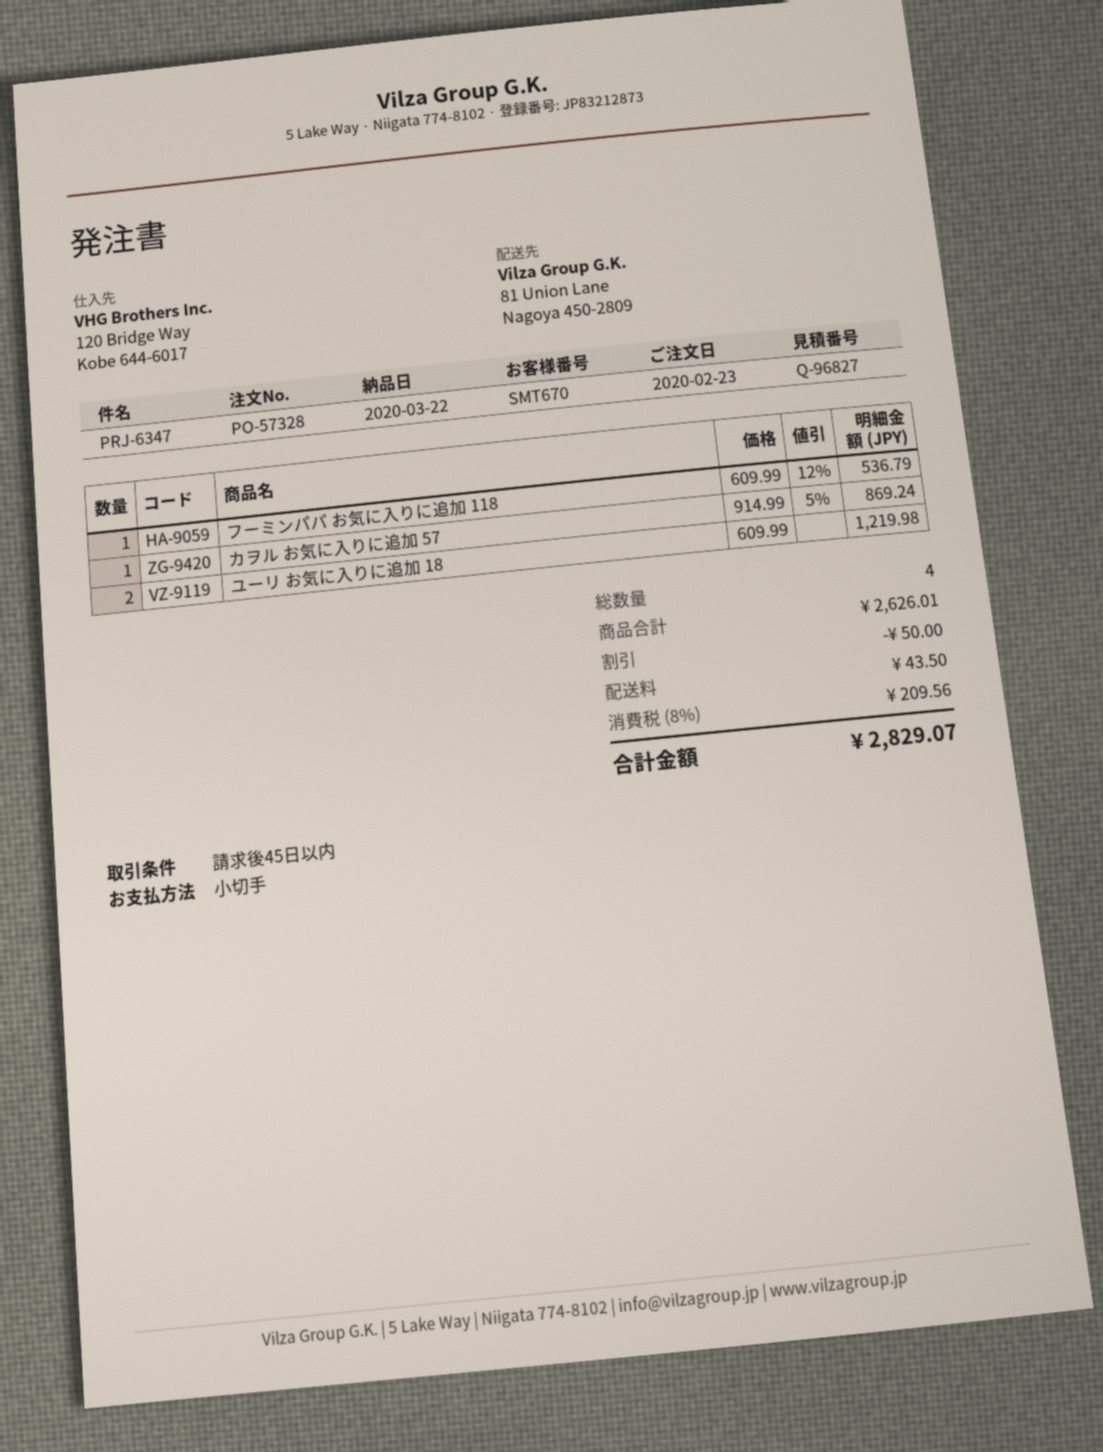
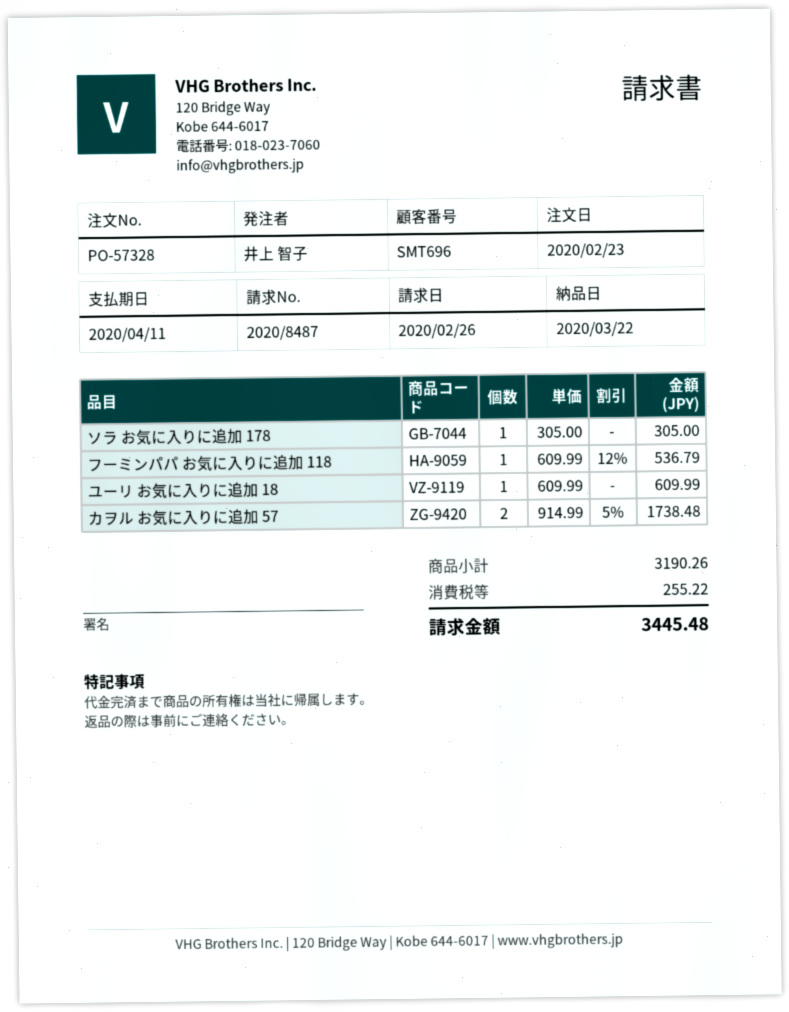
customer number: SMT670 -> SMT696
カヲル お気に入りに追加 57: 1 x 914.99 - 5% = 869.24 -> 2 x 914.99 - 5% = 1738.48
ユーリ お気に入りに追加 18: 2 x 609.99 = 1219.98 -> 1 x 609.99 = 609.99
ソラ お気に入りに追加 178: none -> 1 x 305.00 = 305.00
subtotal: 2626.01 -> 3190.26
discount: 50.00 -> none
shipping: 43.50 -> none
tax: 209.56 -> 255.22
total: 2829.07 -> 3445.48

